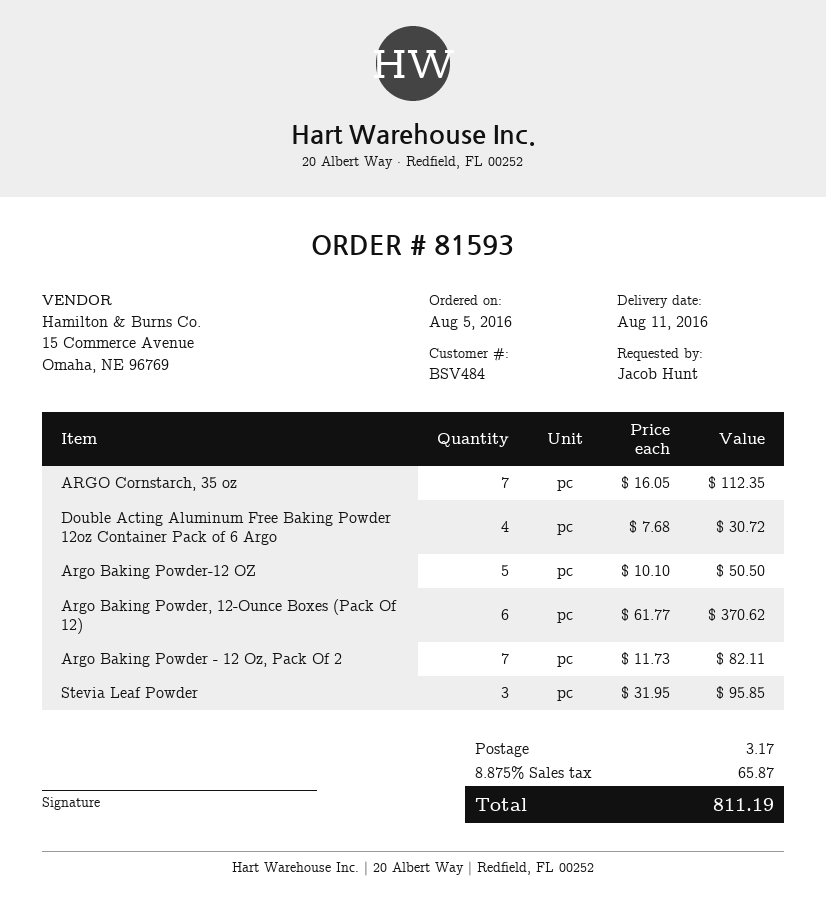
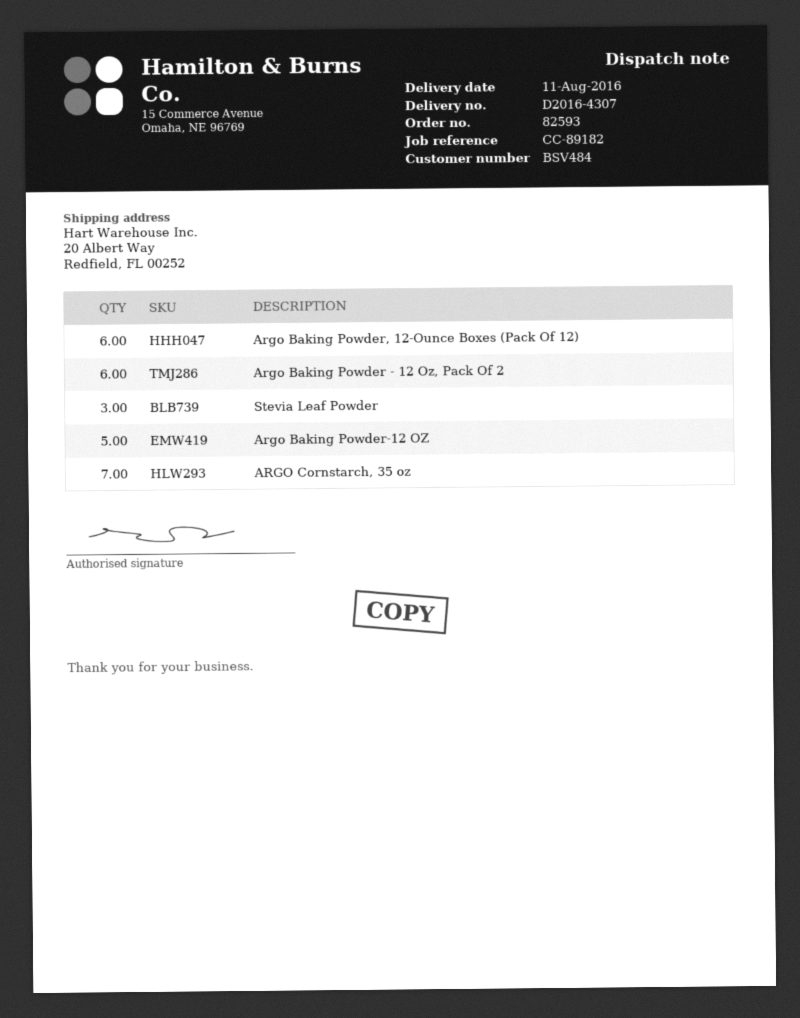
order number: 81593 -> 82593
Double Acting Aluminum Free Baking Powder 12oz Container Pack of 6 Argo: 4 -> none
Argo Baking Powder - 12 Oz, Pack Of 2: 7 -> 6

